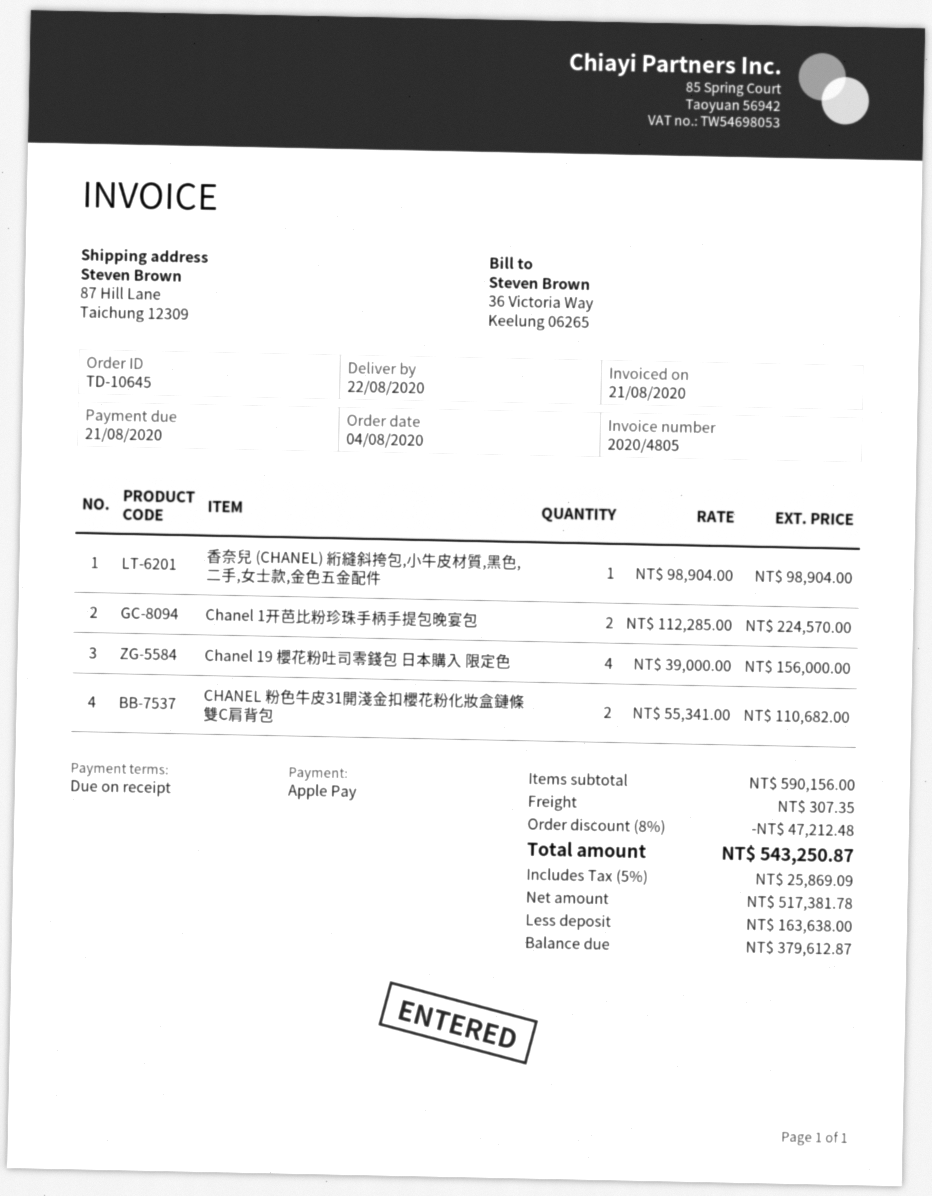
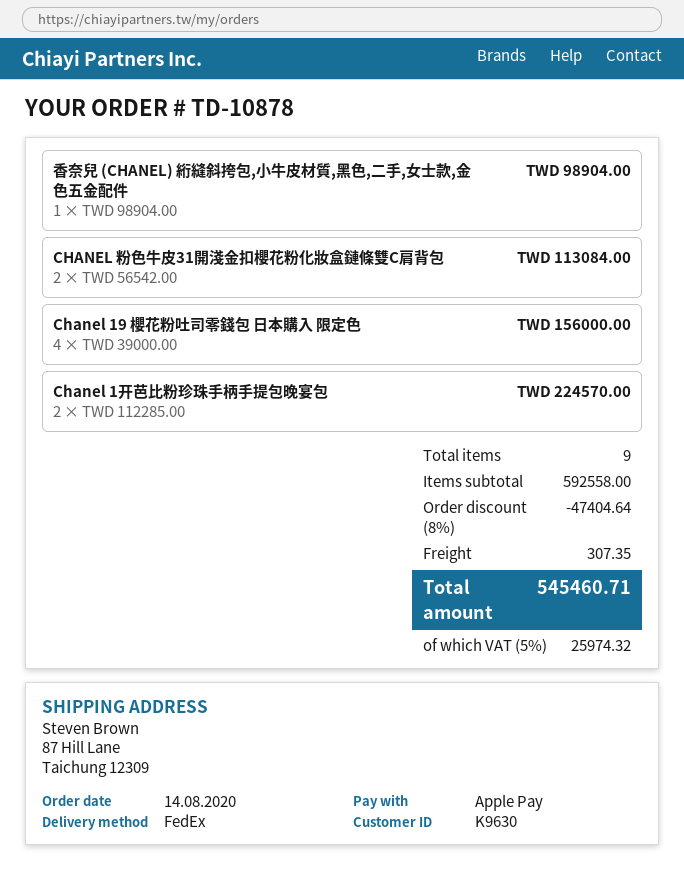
order number: TD-10645 -> TD-10878
order date: 2020-08-04 -> 2020-08-14
CHANEL 粉色牛皮31開淺金扣櫻花粉化妝盒鏈條雙C肩背包: 2 x 55341.00 = 110682.00 -> 2 x 56542.00 = 113084.00
subtotal: 590156.00 -> 592558.00
discount: 8% = 47212.48 -> 8% = 47404.64
tax: 5% = 25869.09 -> 5% = 25974.32
total: 543250.87 -> 545460.71

